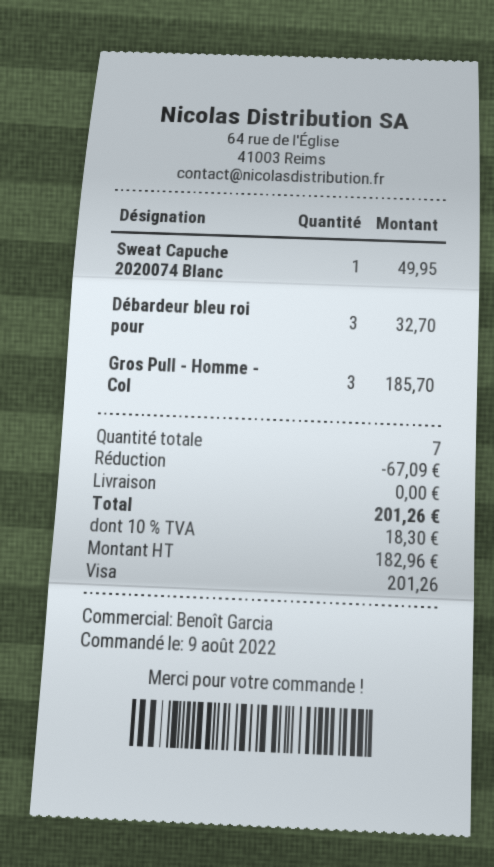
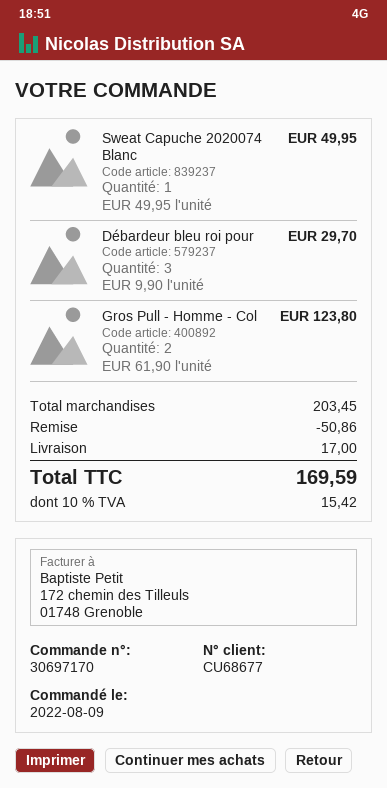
Débardeur bleu roi pour: 3 for 32.70 -> 3 for 29.70
Gros Pull - Homme - Col: 3 for 185.70 -> 2 for 123.80
discount: 67.09 -> 50.86
shipping: 0.00 -> 17.00
tax: 10% = 18.30 -> 10% = 15.42
total: 201.26 -> 169.59

